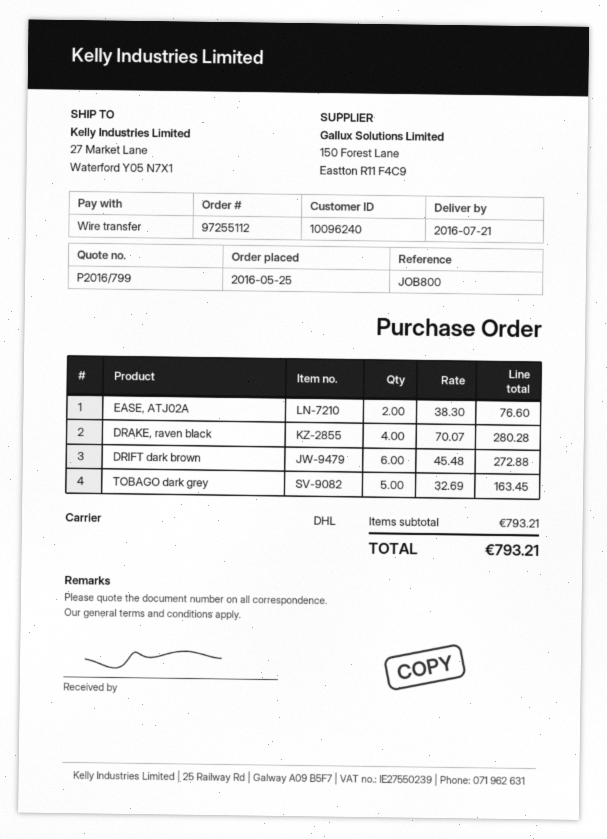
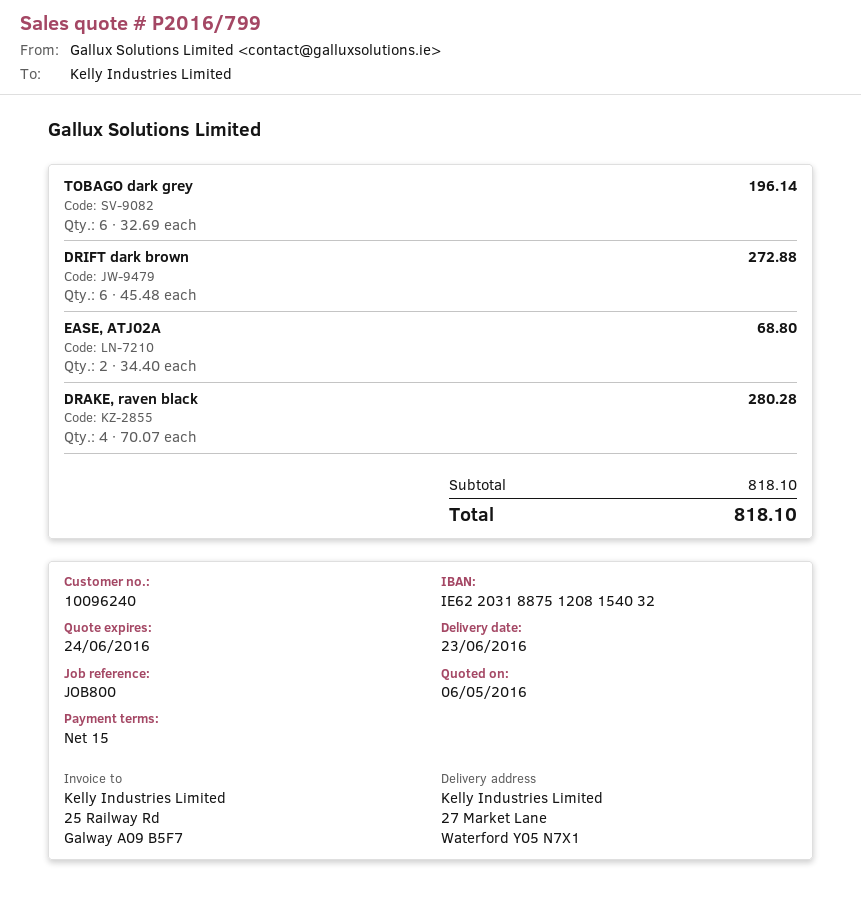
delivery date: 2016-07-21 -> 2016-06-23
EASE, ATJ02A: 2 x 38.30 = 76.60 -> 2 x 34.40 = 68.80
TOBAGO dark grey: 5 x 32.69 = 163.45 -> 6 x 32.69 = 196.14
subtotal: 793.21 -> 818.10
total: 793.21 -> 818.10

